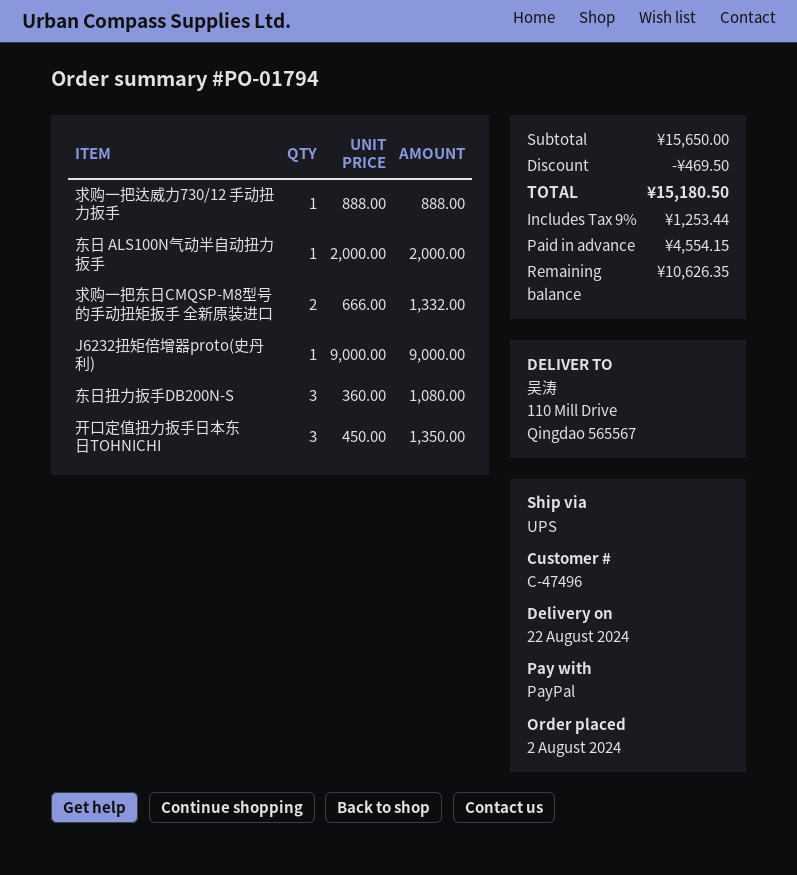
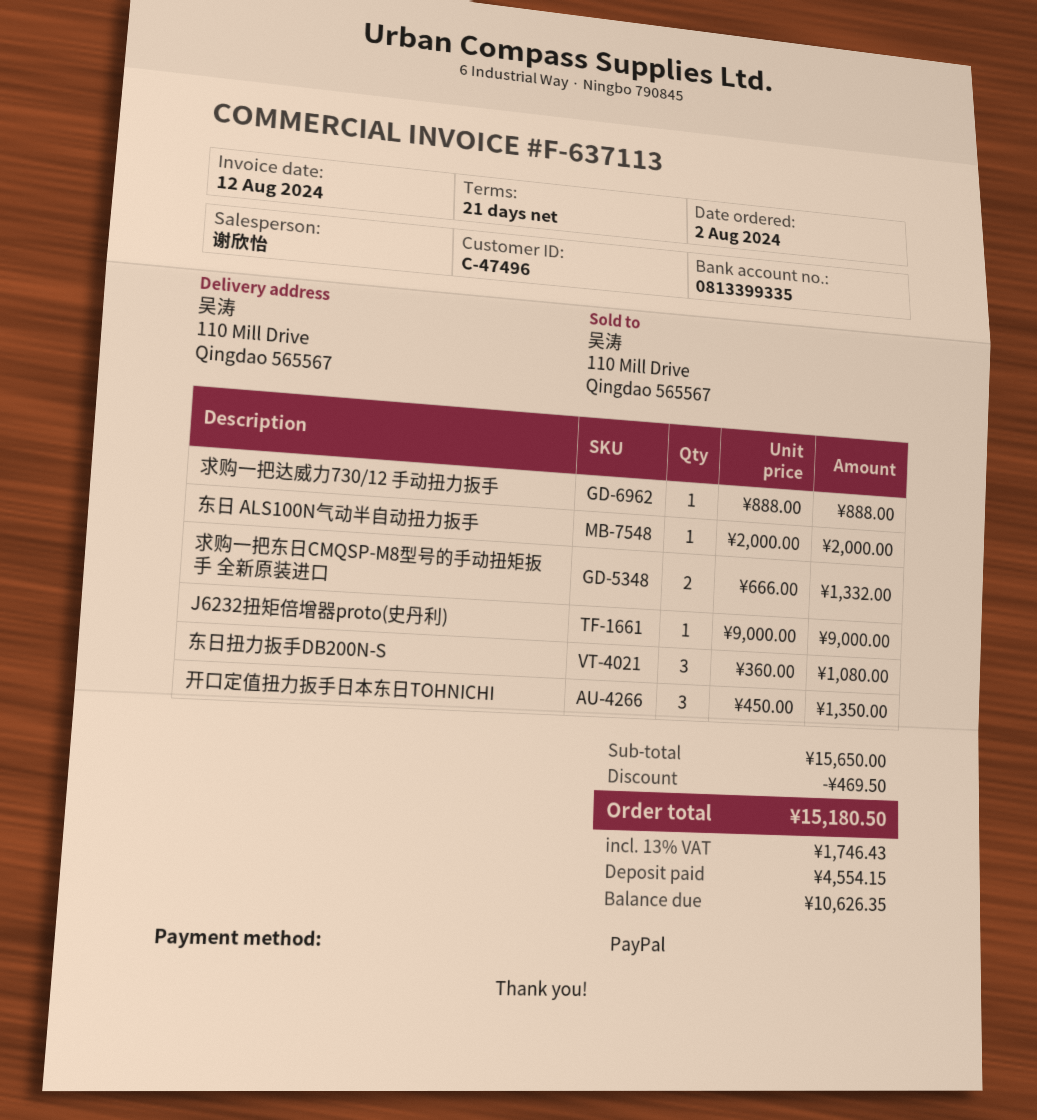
tax: 9% = 1253.44 -> 13% = 1746.43

